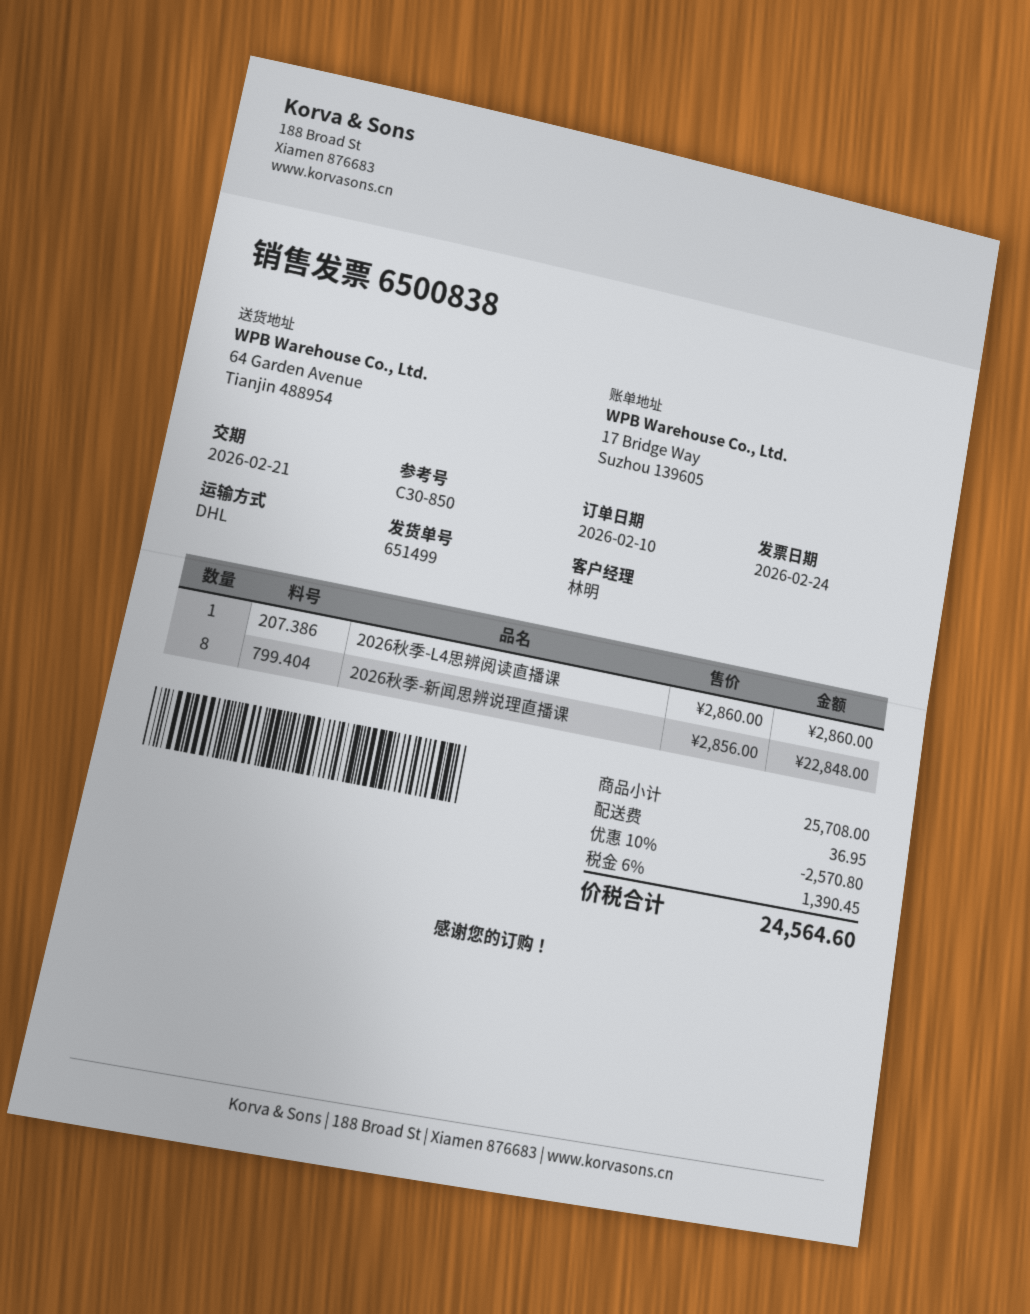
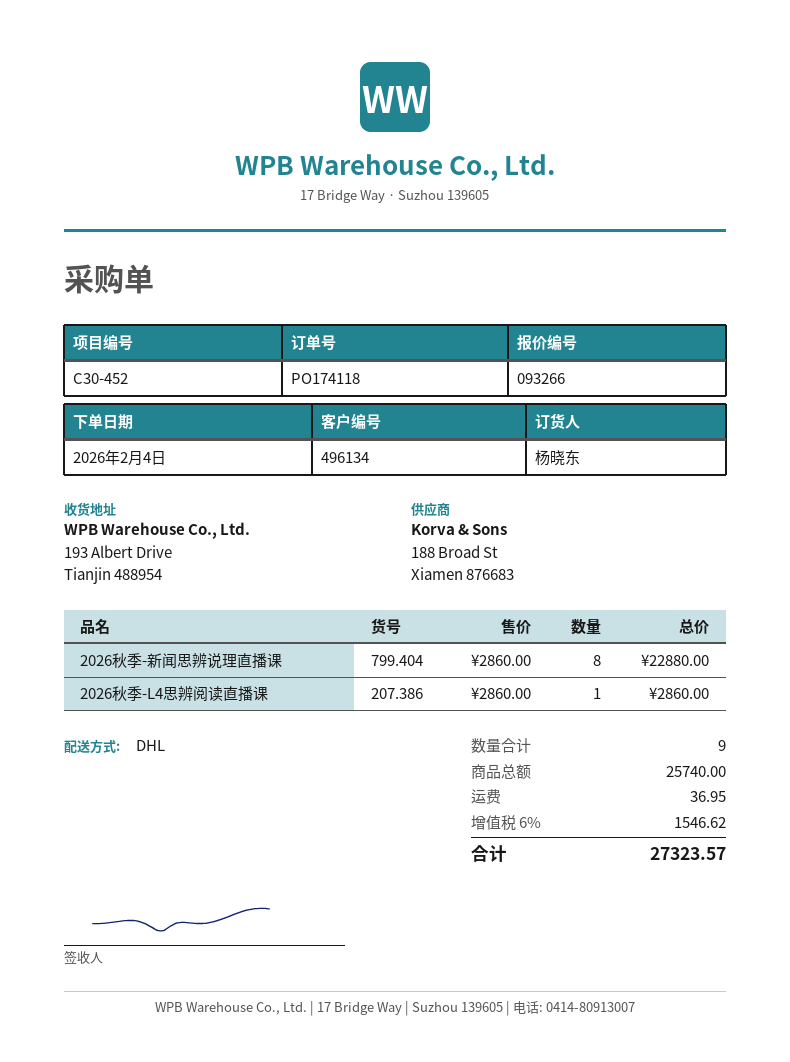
order date: 2026-02-10 -> 2026-02-04
reference: C30-850 -> C30-452
ship to: 64 Garden Avenue, Tianjin 488954 -> 193 Albert Drive, Tianjin 488954
2026秋季-新闻思辨说理直播课: 8 x 2856.00 = 22848.00 -> 8 x 2860.00 = 22880.00
subtotal: 25708.00 -> 25740.00
discount: 10% = 2570.80 -> none
tax: 6% = 1390.45 -> 6% = 1546.62
total: 24564.60 -> 27323.57

